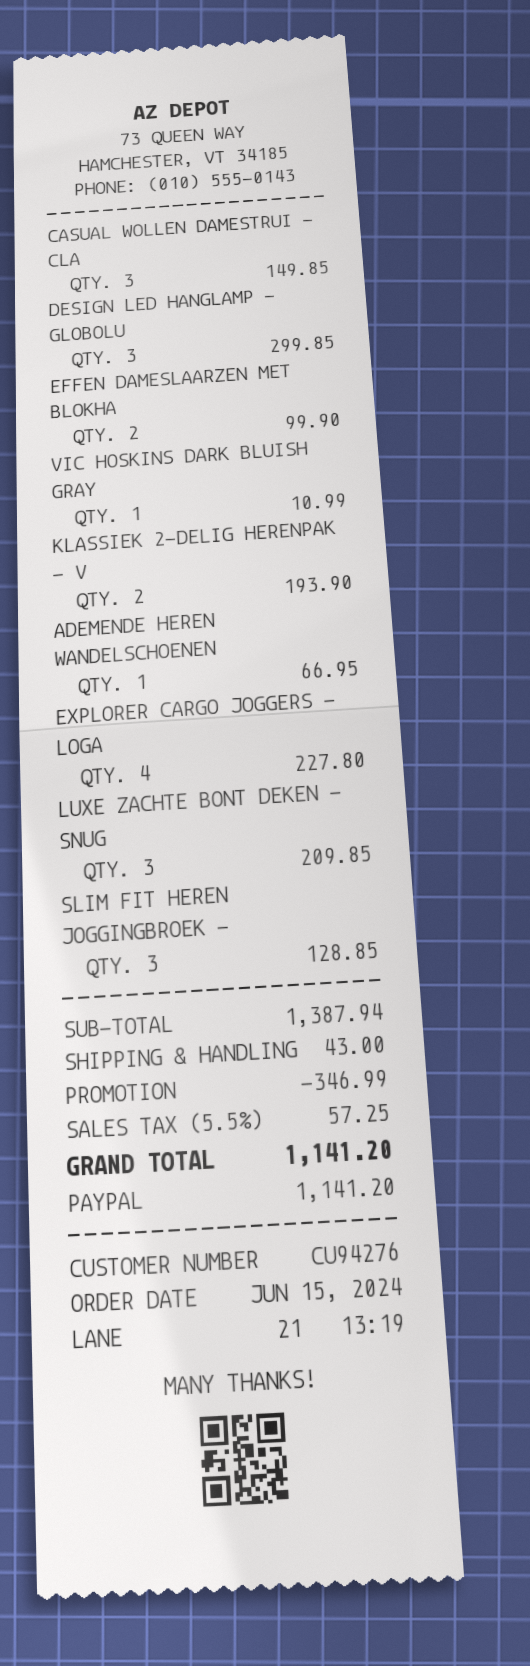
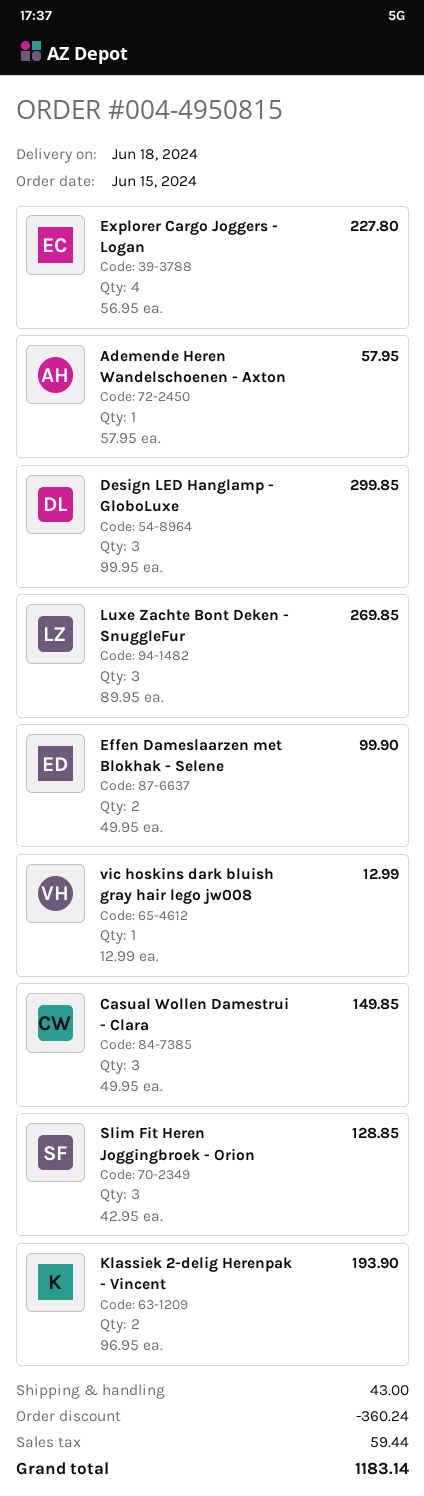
VIC HOSKINS DARK BLUISH GRAY: 1 for 10.99 -> 1 for 12.99
ADEMENDE HEREN WANDELSCHOENEN: 1 for 66.95 -> 1 for 57.95
LUXE ZACHTE BONT DEKEN - SNUG: 3 for 209.85 -> 3 for 269.85
discount: 346.99 -> 360.24
tax: 57.25 -> 59.44
total: 1141.20 -> 1183.14

